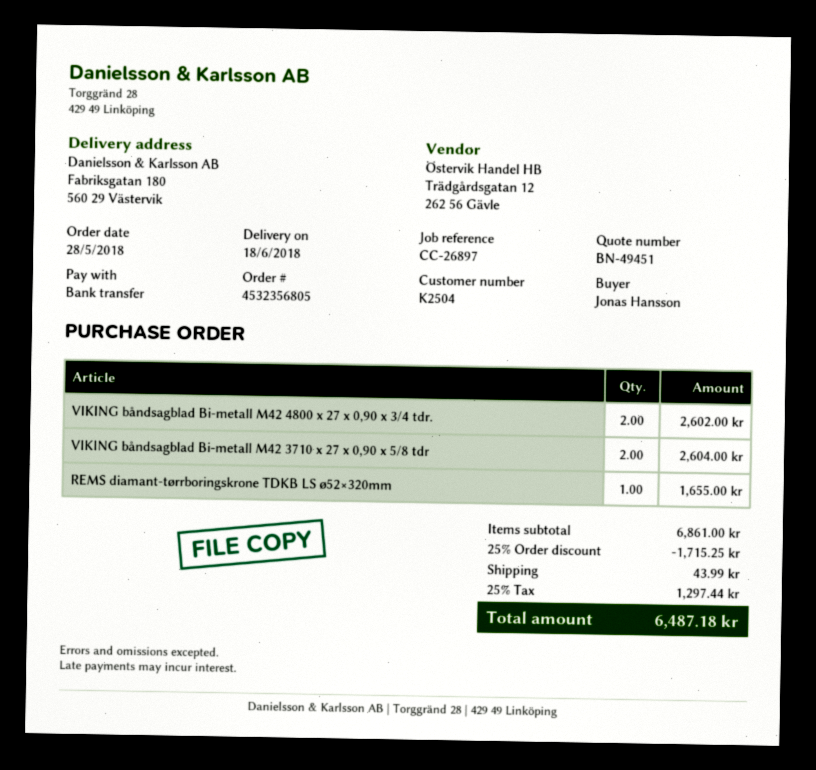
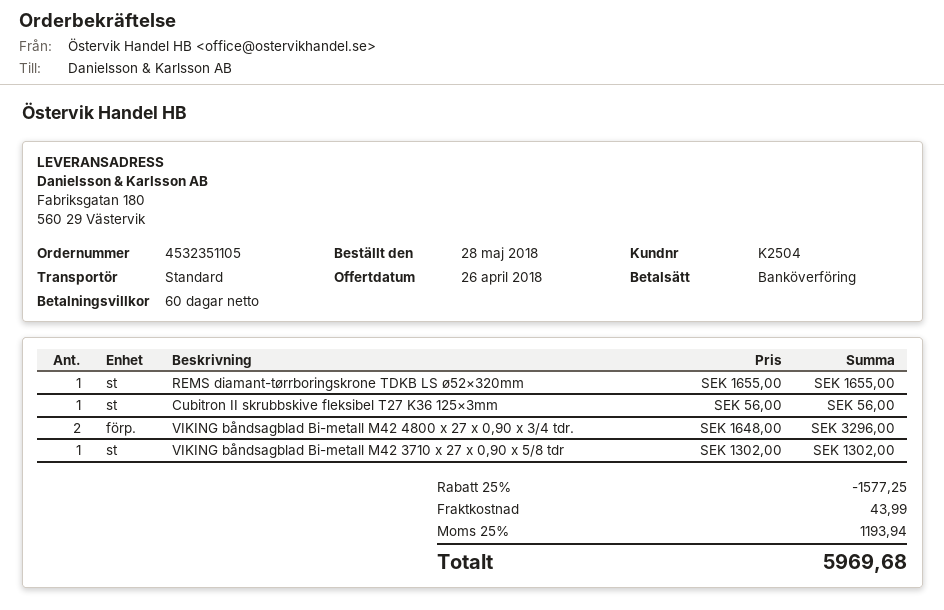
order number: 4532356805 -> 4532351105
VIKING båndsagblad Bi-metall M42 4800 x 27 x 0,90 x 3/4 tdr.: 2 for 2602.00 -> 2 for 3296.00
VIKING båndsagblad Bi-metall M42 3710 x 27 x 0,90 x 5/8 tdr: 2 for 2604.00 -> 1 for 1302.00
Cubitron II skrubbskive fleksibel T27 K36 125×3mm: none -> 1 for 56.00
discount: 25% = 1715.25 -> 25% = 1577.25
tax: 25% = 1297.44 -> 25% = 1193.94
total: 6487.18 -> 5969.68

